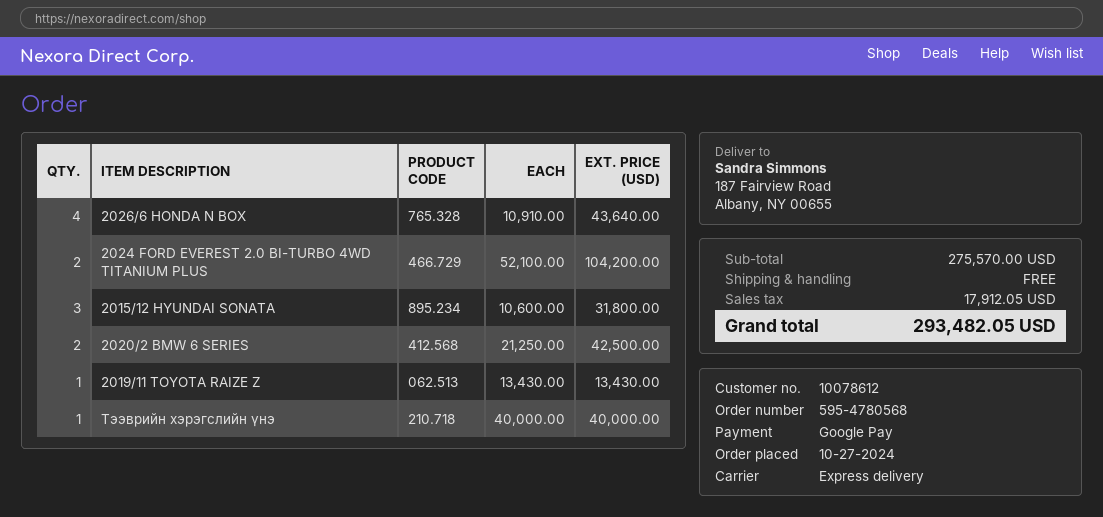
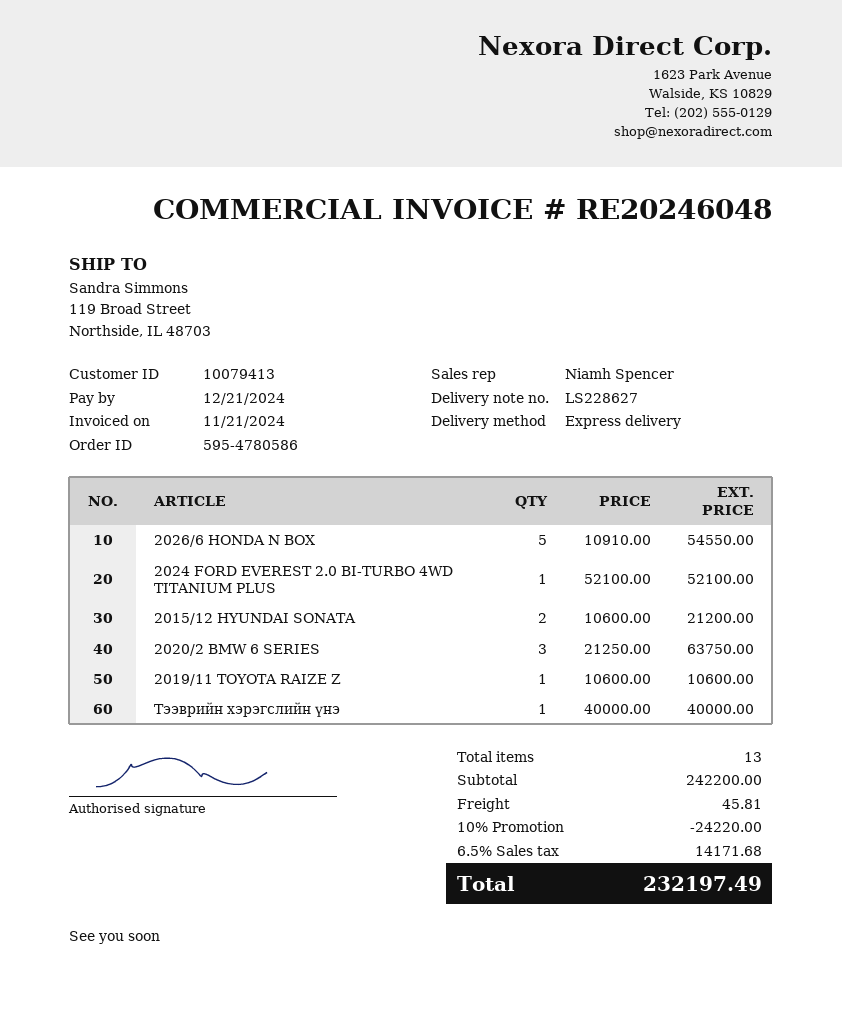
order number: 595-4780568 -> 595-4780586
customer number: 10078612 -> 10079413
ship to: 187 Fairview Road, Albany, NY 00655 -> 119 Broad Street, Northside, IL 48703
2026/6 HONDA N BOX: 4 x 10910.00 = 43640.00 -> 5 x 10910.00 = 54550.00
2024 FORD EVEREST 2.0 BI-TURBO 4WD TITANIUM PLUS: 2 x 52100.00 = 104200.00 -> 1 x 52100.00 = 52100.00
2015/12 HYUNDAI SONATA: 3 x 10600.00 = 31800.00 -> 2 x 10600.00 = 21200.00
2020/2 BMW 6 SERIES: 2 x 21250.00 = 42500.00 -> 3 x 21250.00 = 63750.00
2019/11 TOYOTA RAIZE Z: 1 x 13430.00 = 13430.00 -> 1 x 10600.00 = 10600.00
subtotal: 275570.00 -> 242200.00
discount: none -> 10% = 24220.00
shipping: 0.00 -> 45.81
tax: 17912.05 -> 14171.68
total: 293482.05 -> 232197.49

